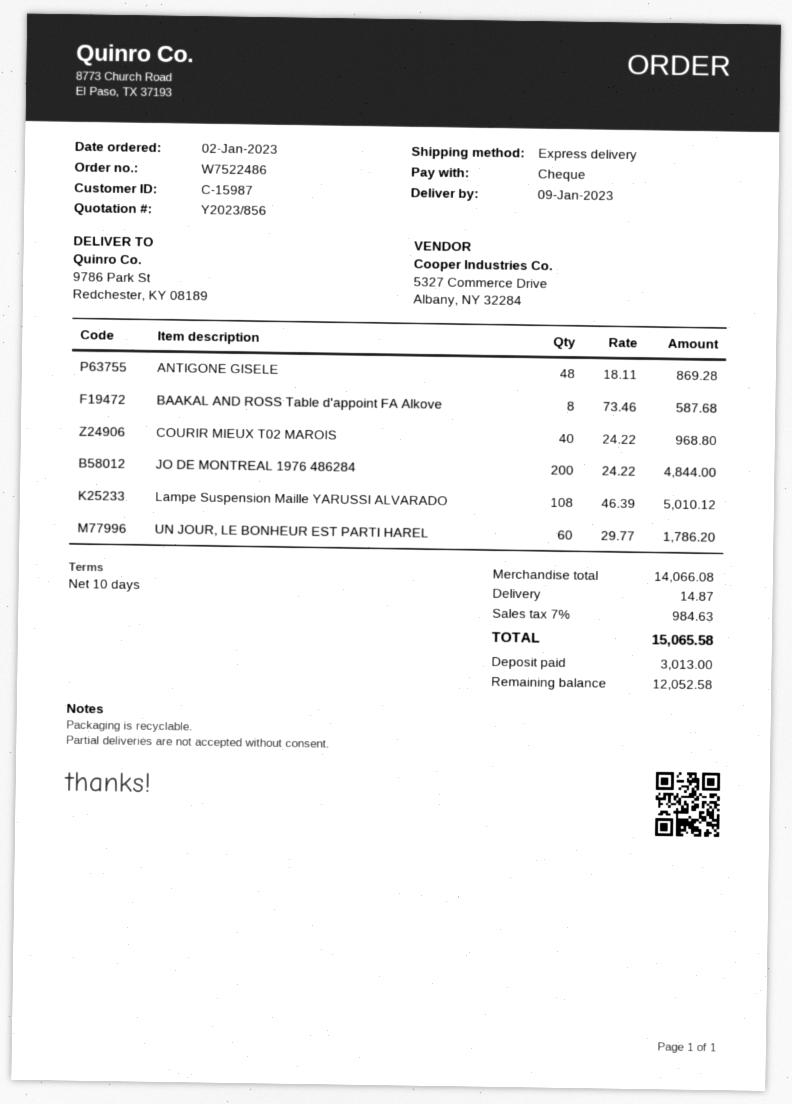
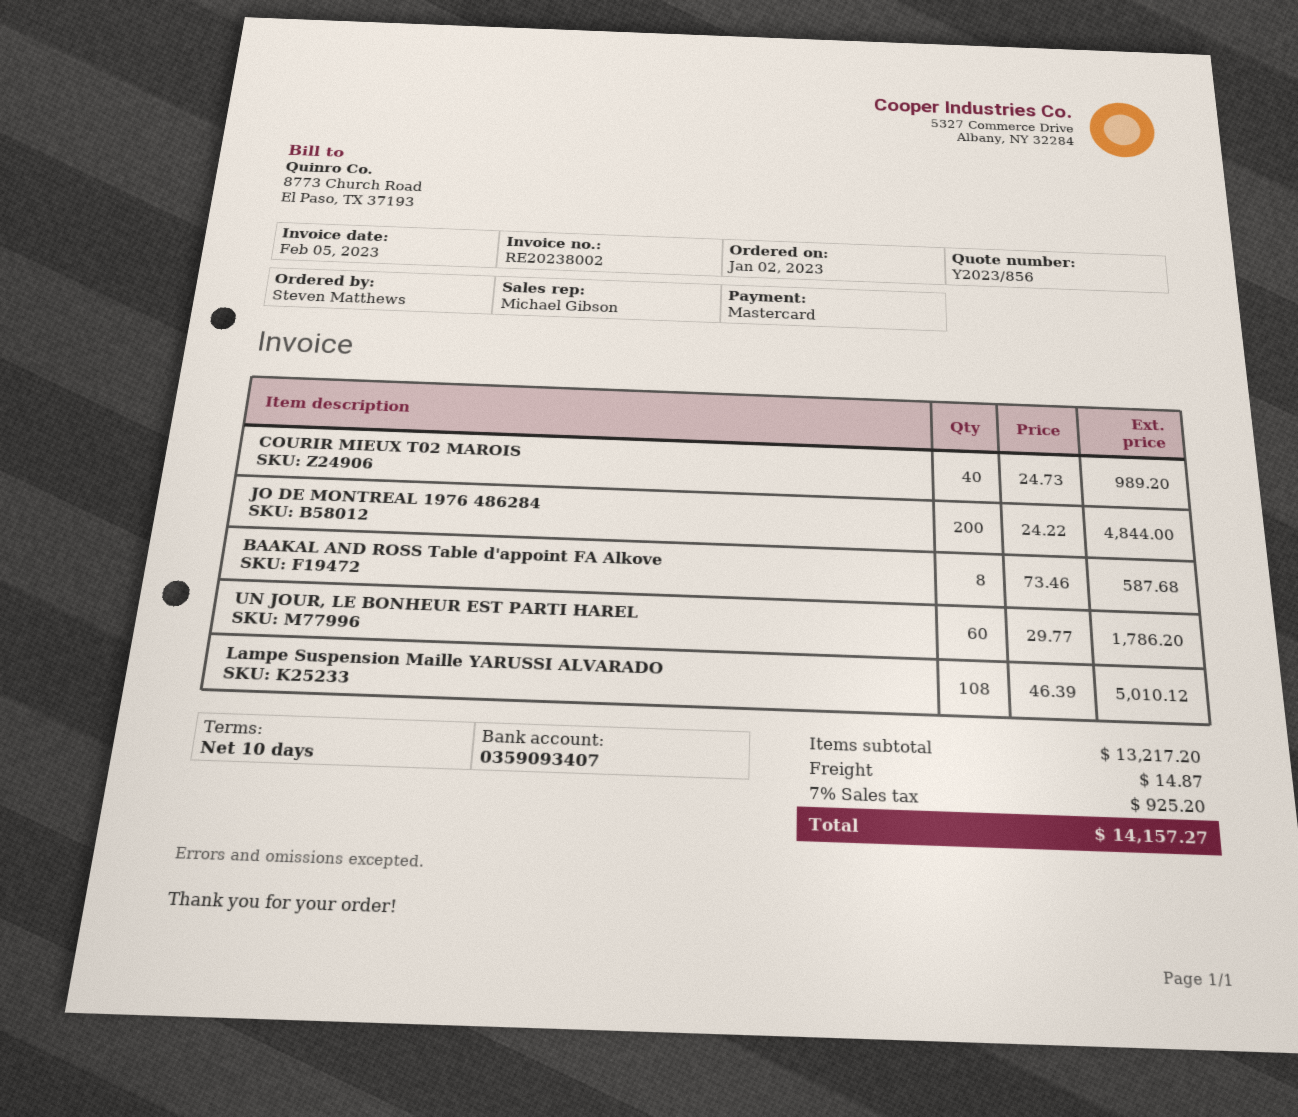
payment method: cheque -> Mastercard
ANTIGONE GISELE: 48 x 18.11 = 869.28 -> none
COURIR MIEUX T02 MAROIS: 40 x 24.22 = 968.80 -> 40 x 24.73 = 989.20
subtotal: 14066.08 -> 13217.20
tax: 7% = 984.63 -> 7% = 925.20
total: 15065.58 -> 14157.27

